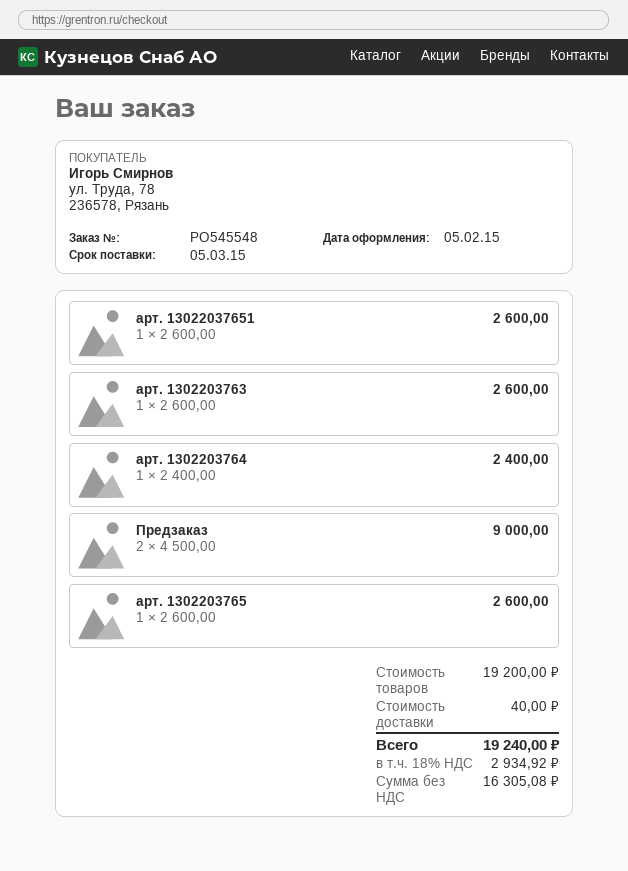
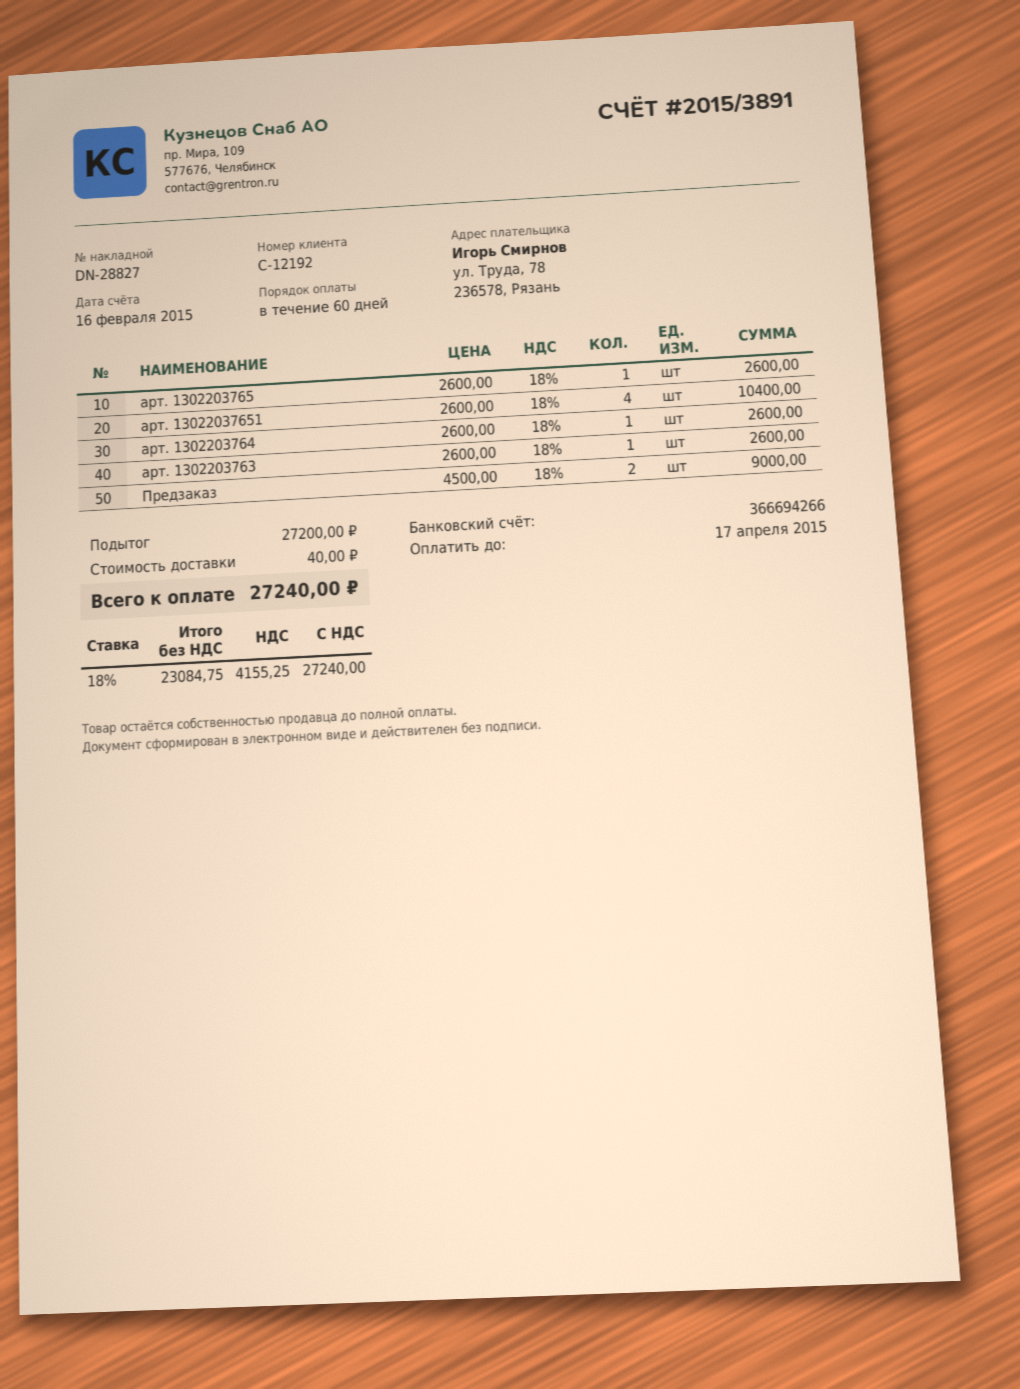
арт. 13022037651: 1 x 2600.00 = 2600.00 -> 4 x 2600.00 = 10400.00
арт. 1302203764: 1 x 2400.00 = 2400.00 -> 1 x 2600.00 = 2600.00
subtotal: 19200.00 -> 27200.00
net: 16305.08 -> 23084.75
tax: 18% = 2934.92 -> 18% = 4155.25
total: 19240.00 -> 27240.00

